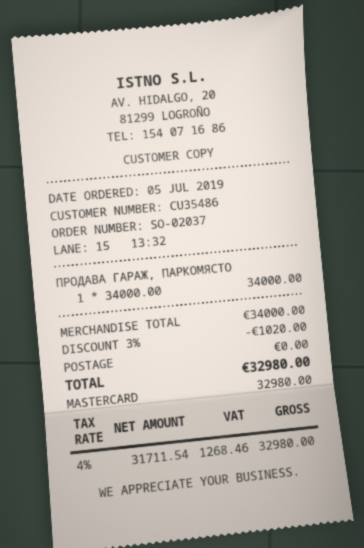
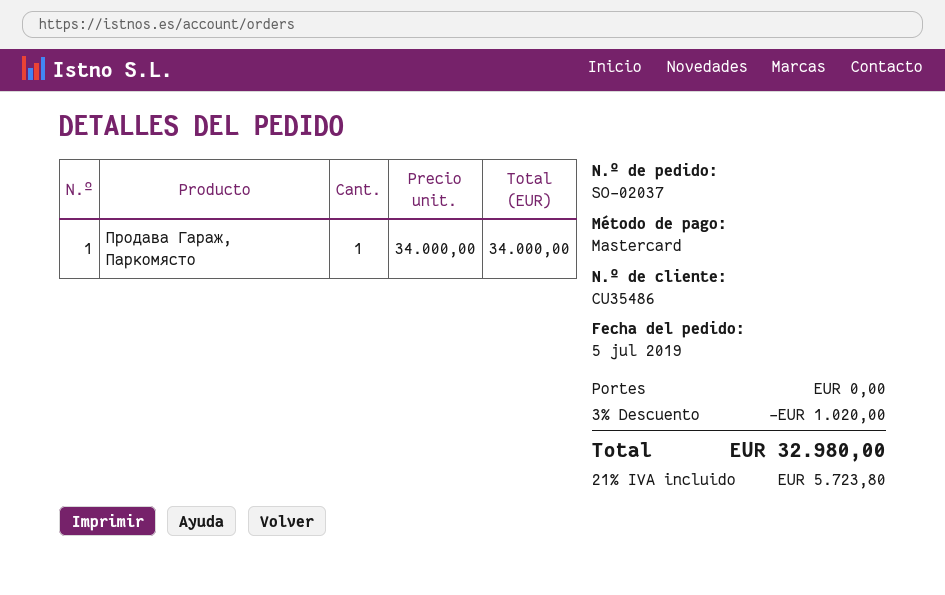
tax: 4% = 1268.46 -> 21% = 5723.80

